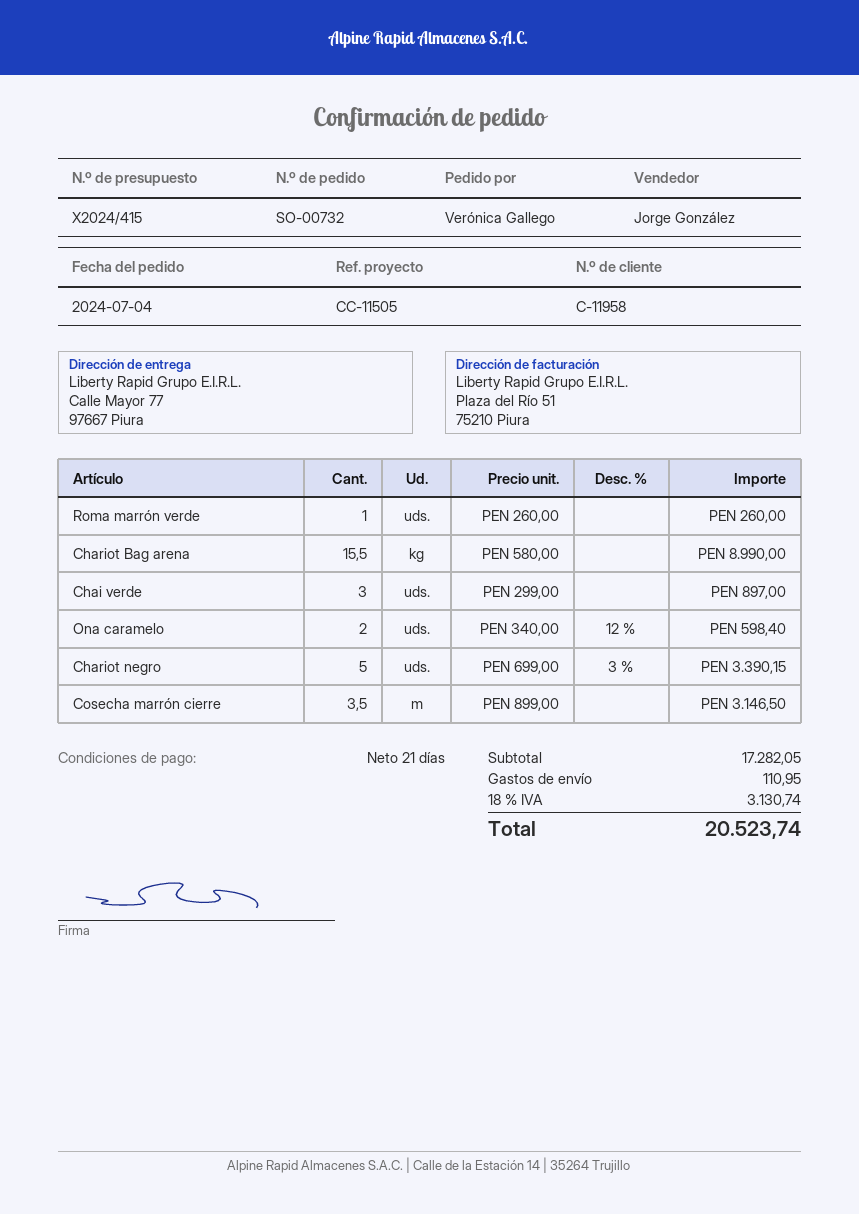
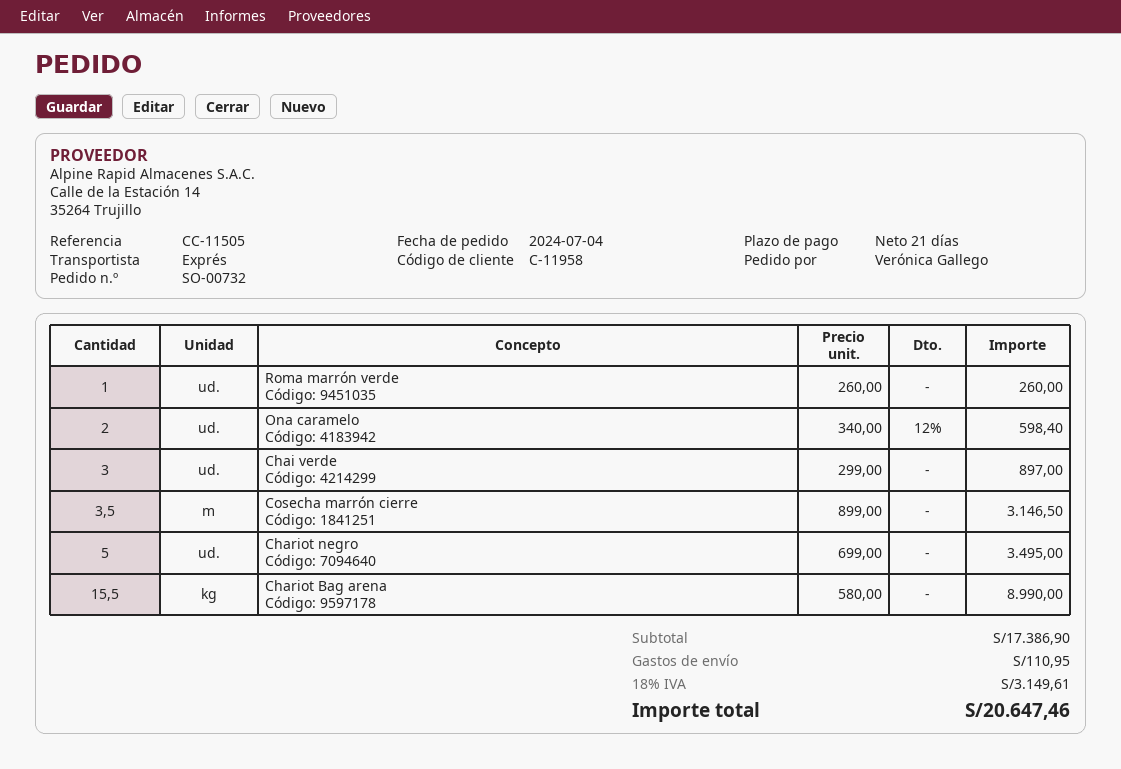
Chariot negro: 5 x 699.00 - 3% = 3390.15 -> 5 x 699.00 = 3495.00
subtotal: 17282.05 -> 17386.90
tax: 18% = 3130.74 -> 18% = 3149.61
total: 20523.74 -> 20647.46

